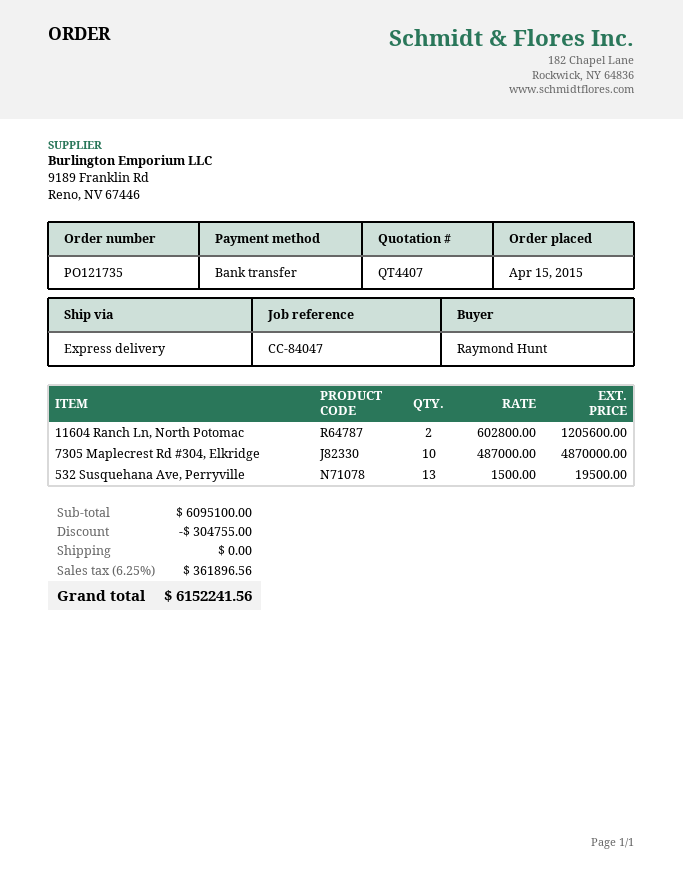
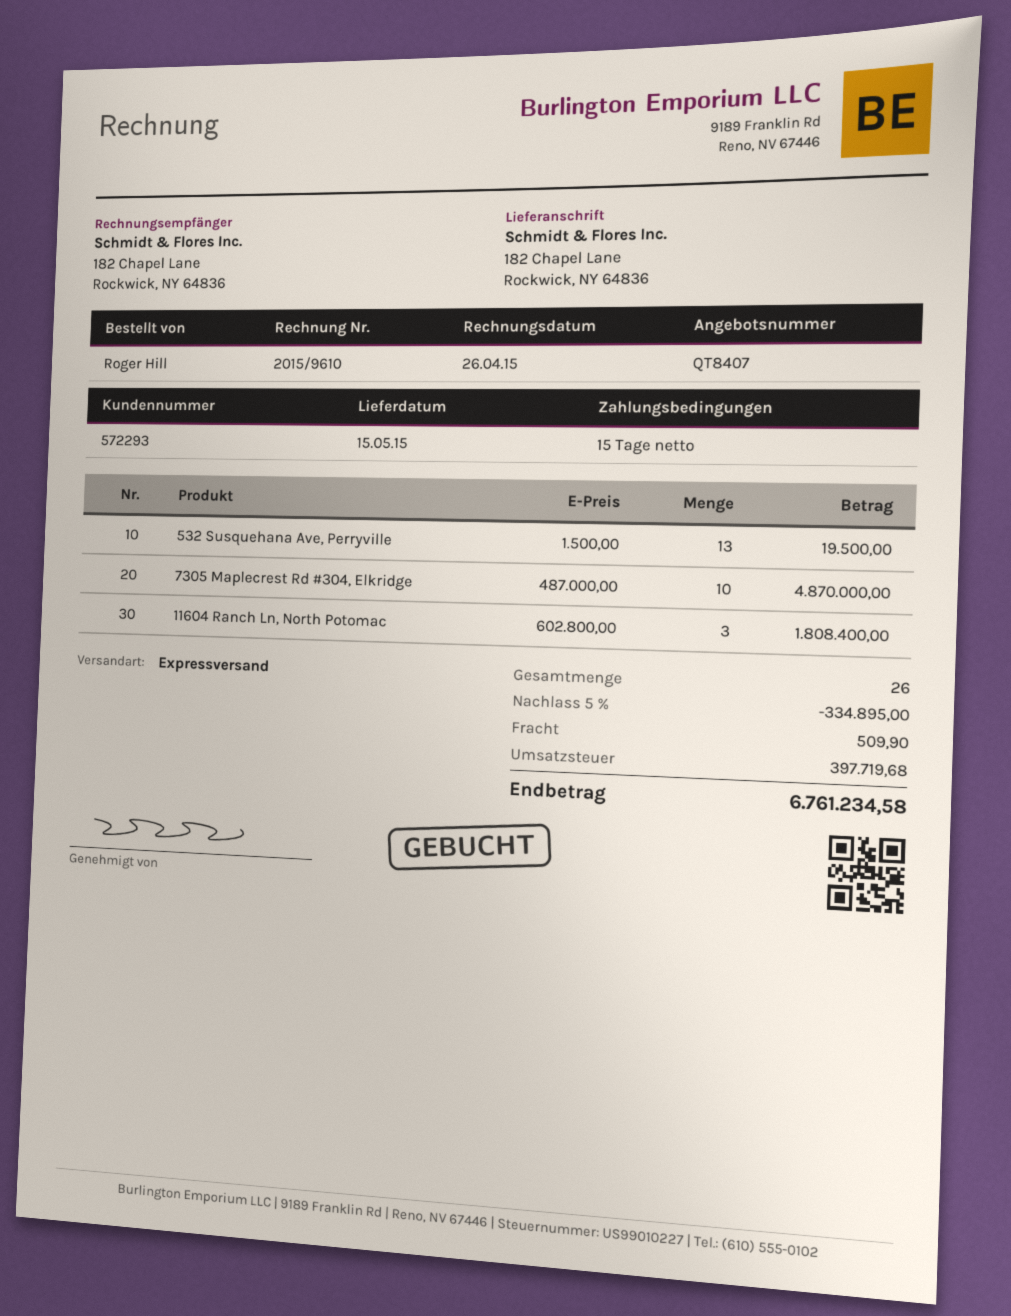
quote number: QT4407 -> QT8407
ordered by: Raymond Hunt -> Roger Hill
11604 Ranch Ln, North Potomac: 2 x 602800.00 = 1205600.00 -> 3 x 602800.00 = 1808400.00
discount: 304755.00 -> 334895.00
shipping: 0.00 -> 509.90
tax: 361896.56 -> 397719.68
total: 6152241.56 -> 6761234.58

